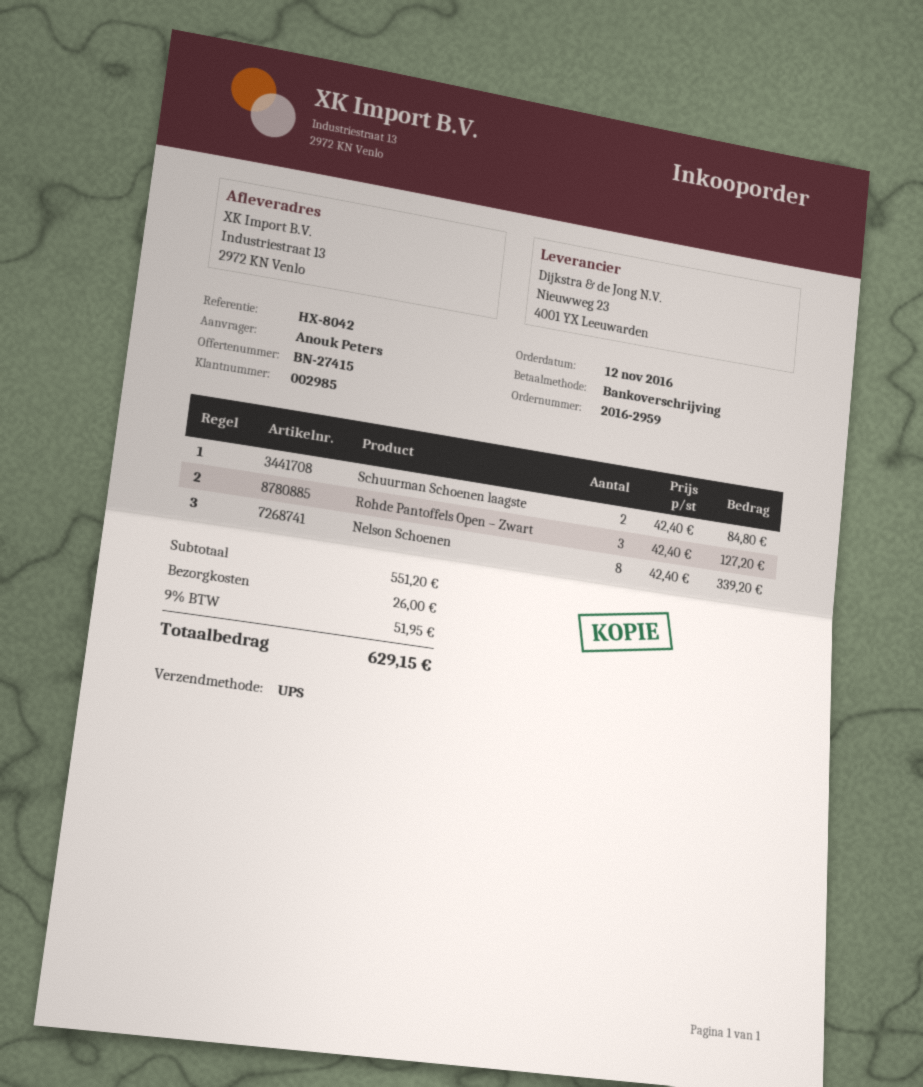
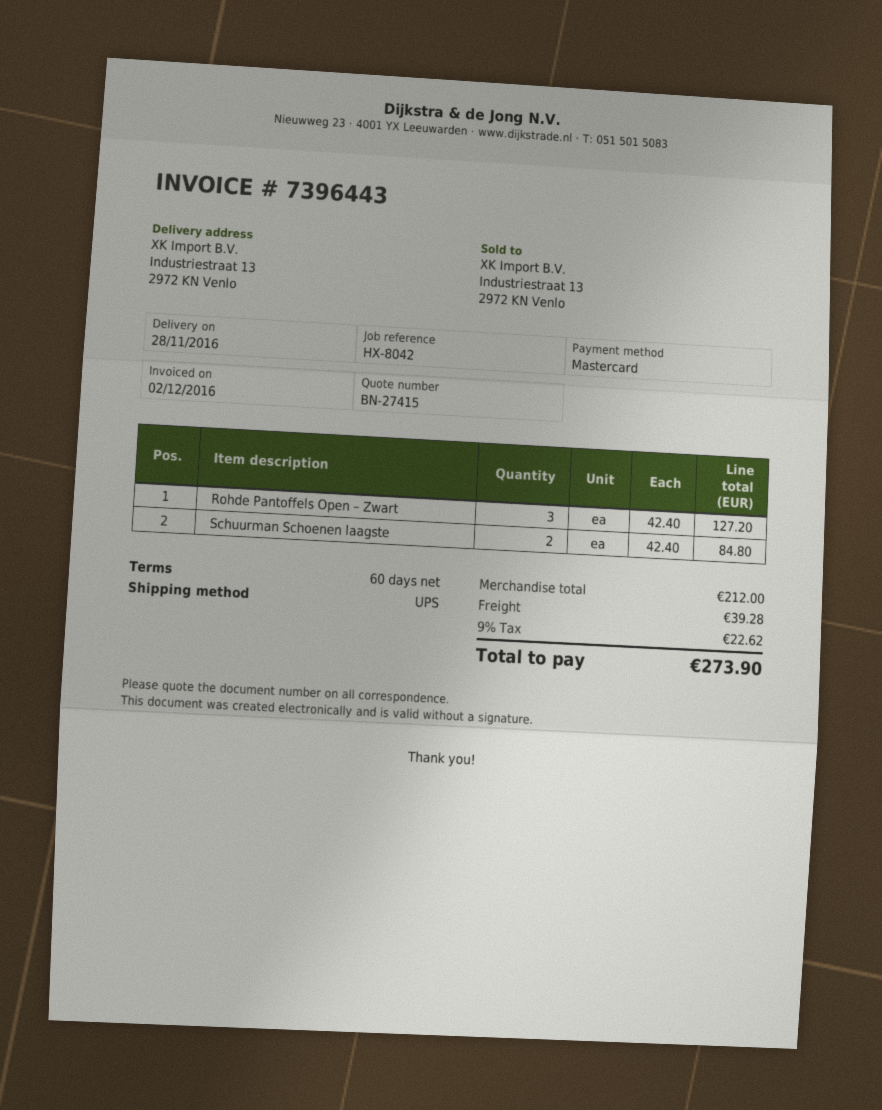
payment method: bank transfer -> Mastercard
Nelson Schoenen: 8 x 42.40 = 339.20 -> none
subtotal: 551.20 -> 212.00
shipping: 26.00 -> 39.28
tax: 9% = 51.95 -> 9% = 22.62
total: 629.15 -> 273.90

